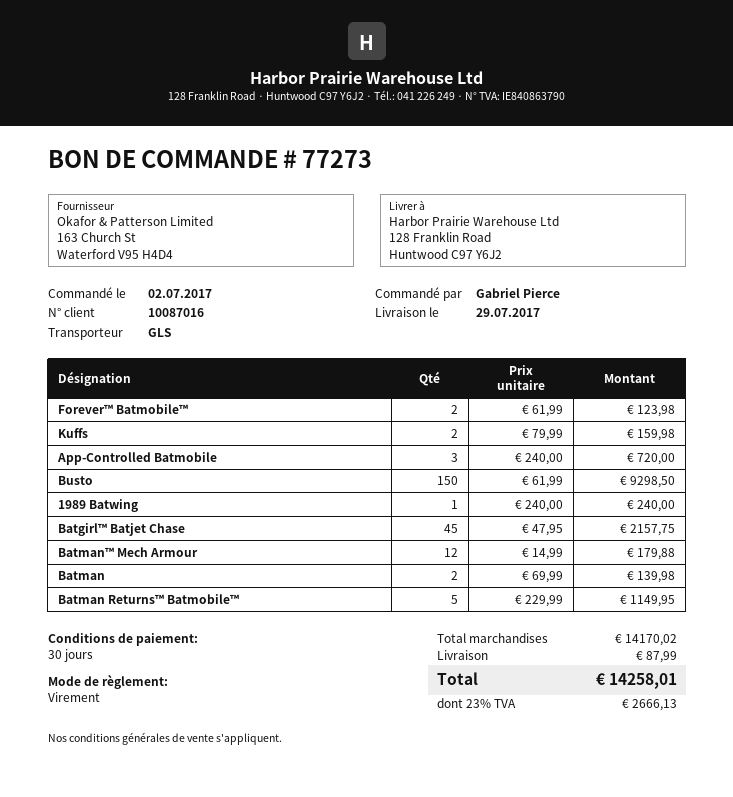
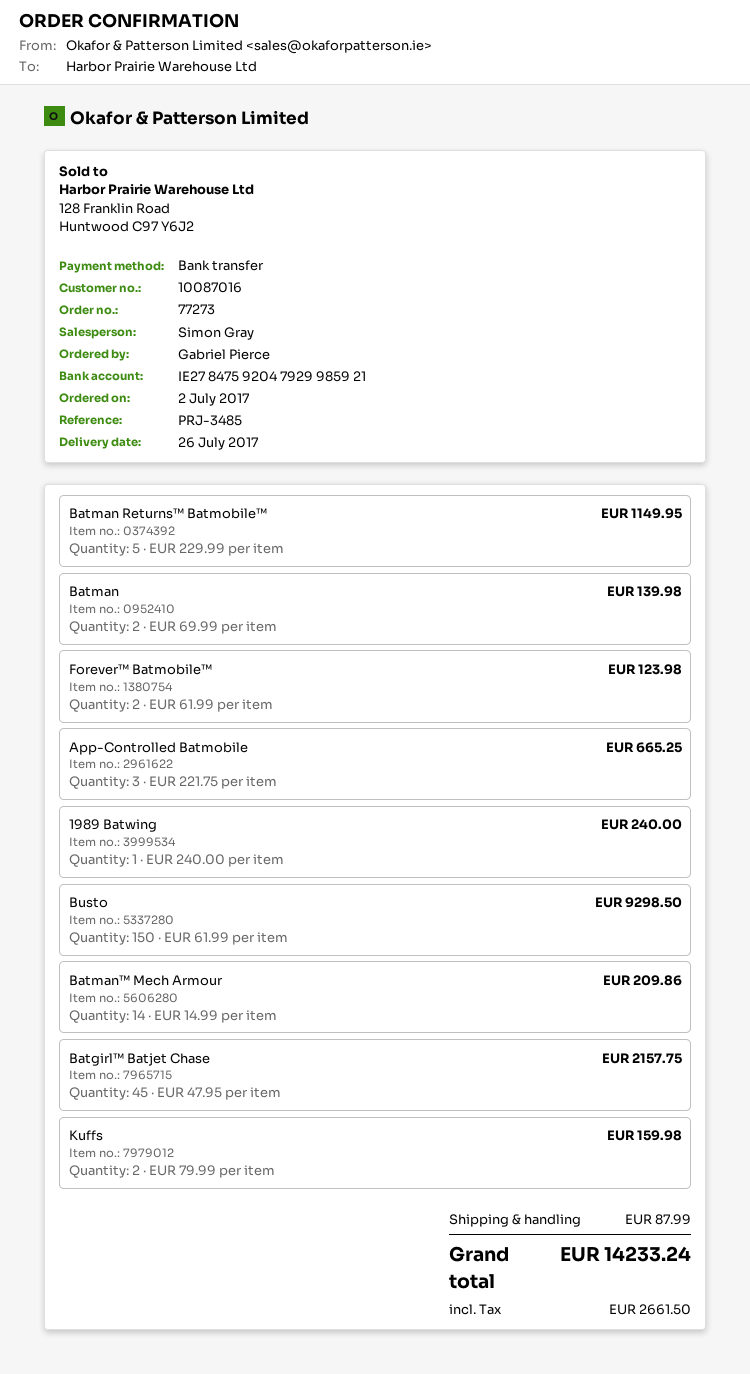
delivery date: 2017-07-29 -> 2017-07-26
App-Controlled Batmobile: 3 x 240.00 = 720.00 -> 3 x 221.75 = 665.25
Batman™ Mech Armour: 12 x 14.99 = 179.88 -> 14 x 14.99 = 209.86
tax: 2666.13 -> 2661.50
total: 14258.01 -> 14233.24

